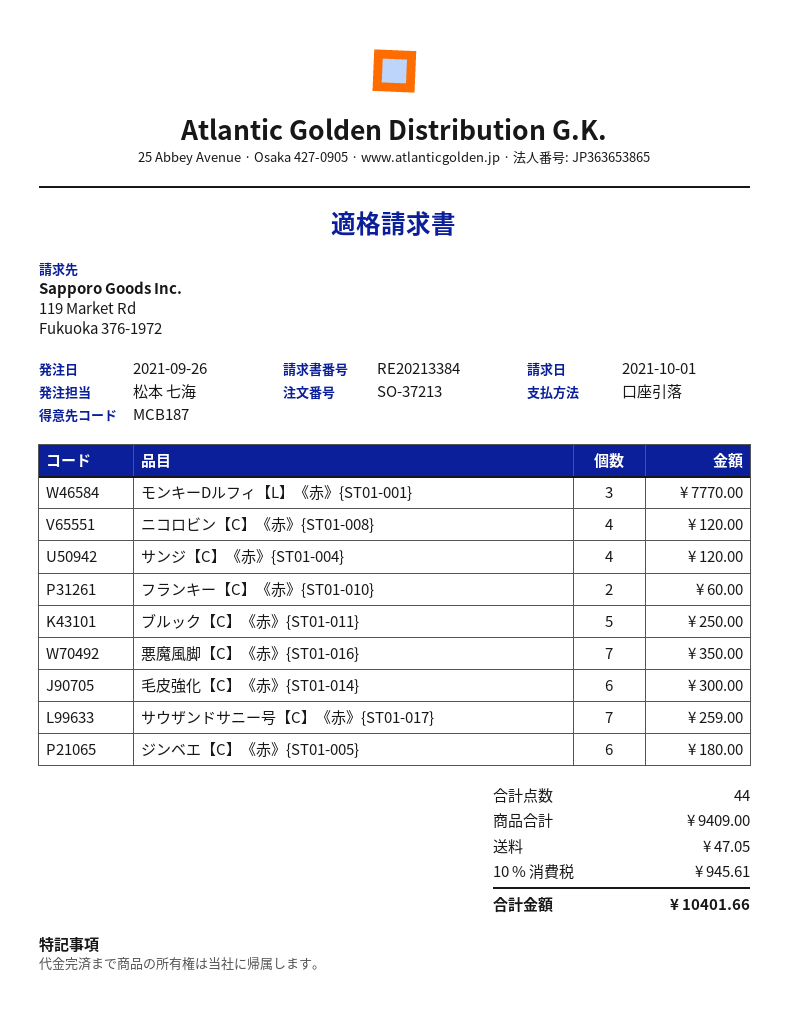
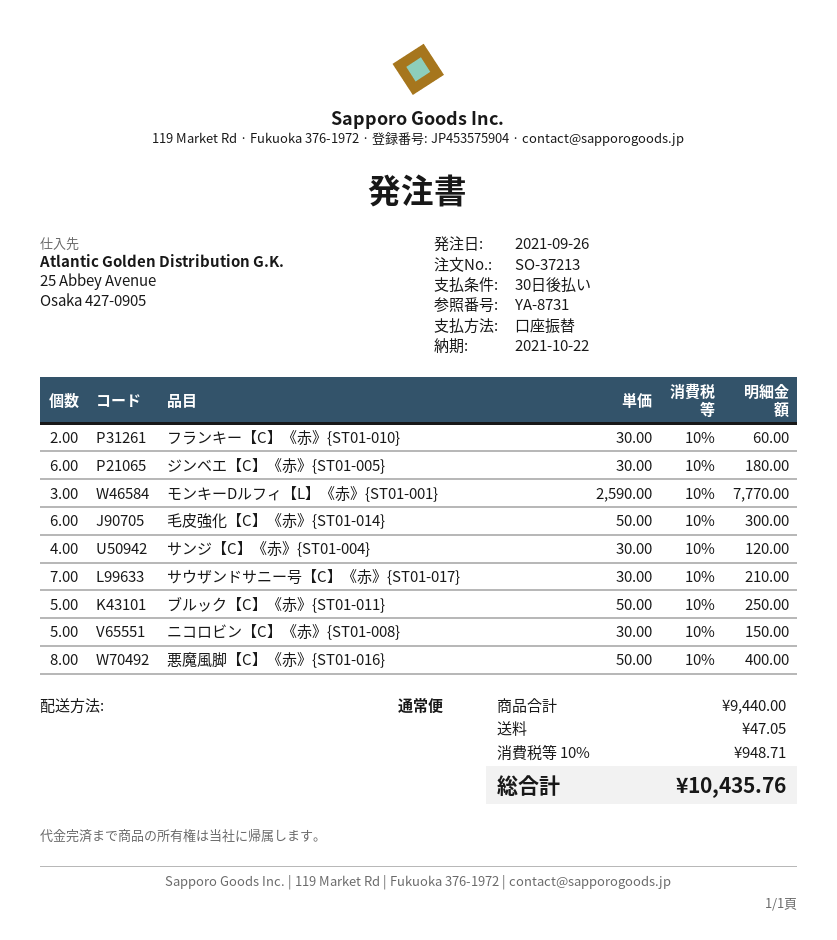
ニコロビン【C】《赤》{ST01-008}: 4 for 120.00 -> 5 for 150.00
悪魔風脚【C】《赤》{ST01-016}: 7 for 350.00 -> 8 for 400.00
サウザンドサニー号【C】《赤》{ST01-017}: 7 for 259.00 -> 7 for 210.00
subtotal: 9409.00 -> 9440.00
tax: 10% = 945.61 -> 10% = 948.71
total: 10401.66 -> 10435.76

